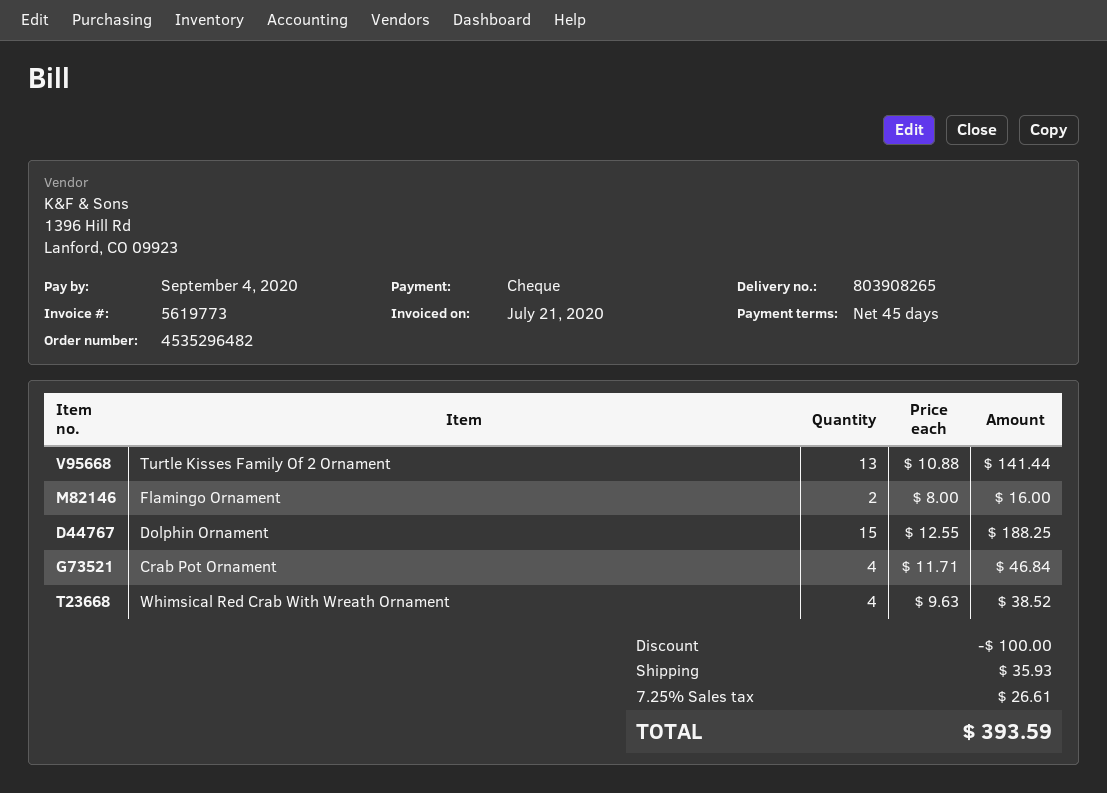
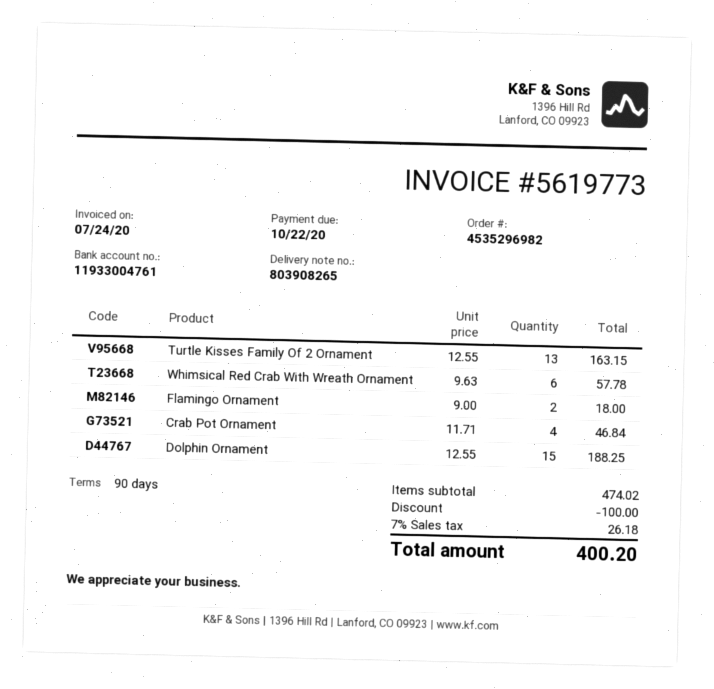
order number: 4535296482 -> 4535296982
invoice date: 2020-07-21 -> 2020-07-24
payment terms: 45 days -> 90 days
due date: 2020-09-04 -> 2020-10-22
Turtle Kisses Family Of 2 Ornament: 13 x 10.88 = 141.44 -> 13 x 12.55 = 163.15
Flamingo Ornament: 2 x 8.00 = 16.00 -> 2 x 9.00 = 18.00
Whimsical Red Crab With Wreath Ornament: 4 x 9.63 = 38.52 -> 6 x 9.63 = 57.78
shipping: 35.93 -> none
tax: 7.25% = 26.61 -> 7% = 26.18
total: 393.59 -> 400.20

